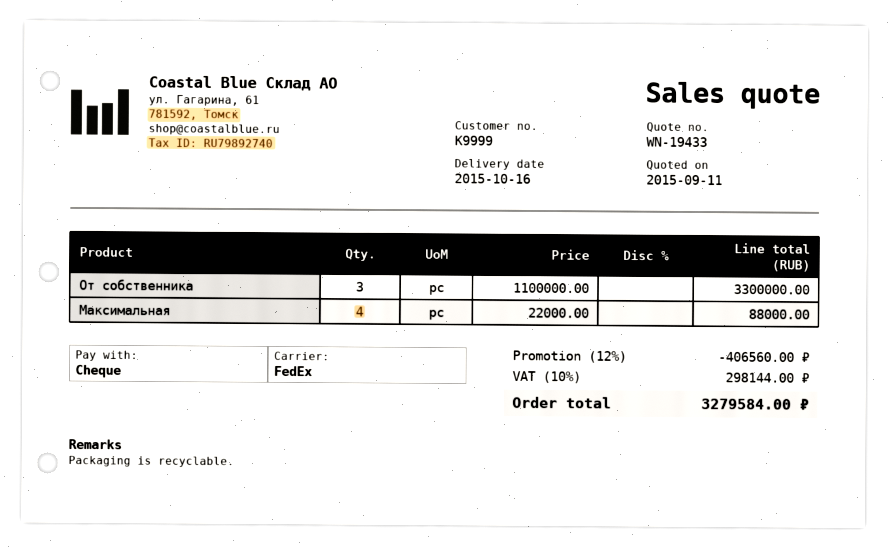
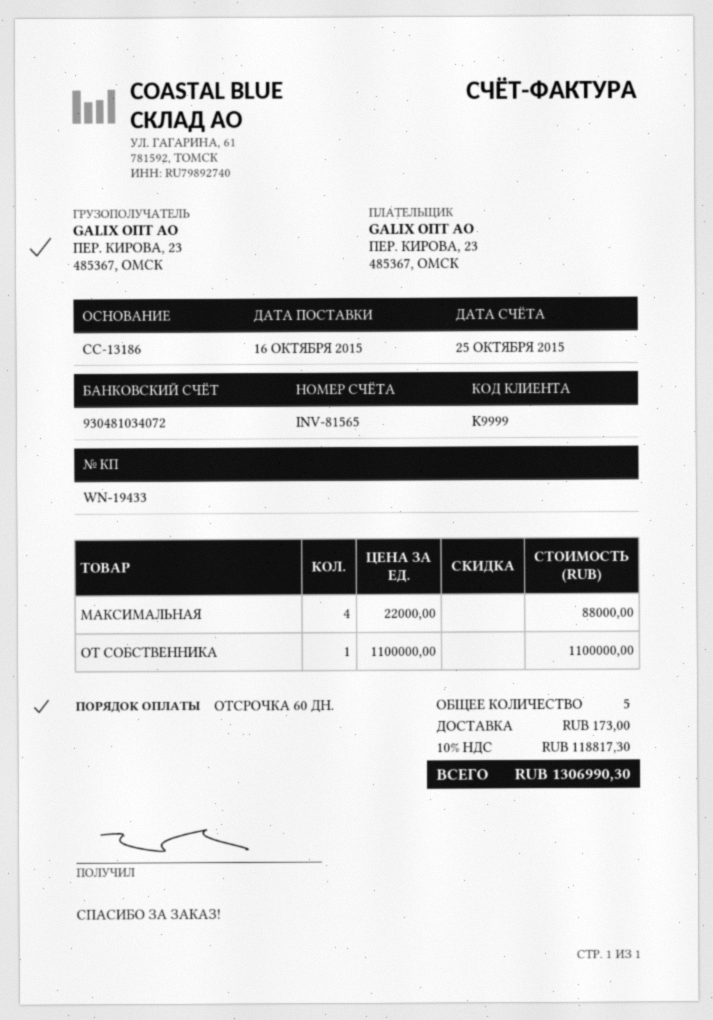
От собственника: 3 x 1100000.00 = 3300000.00 -> 1 x 1100000.00 = 1100000.00
discount: 12% = 406560.00 -> none
shipping: none -> 173.00
tax: 10% = 298144.00 -> 10% = 118817.30
total: 3279584.00 -> 1306990.30

